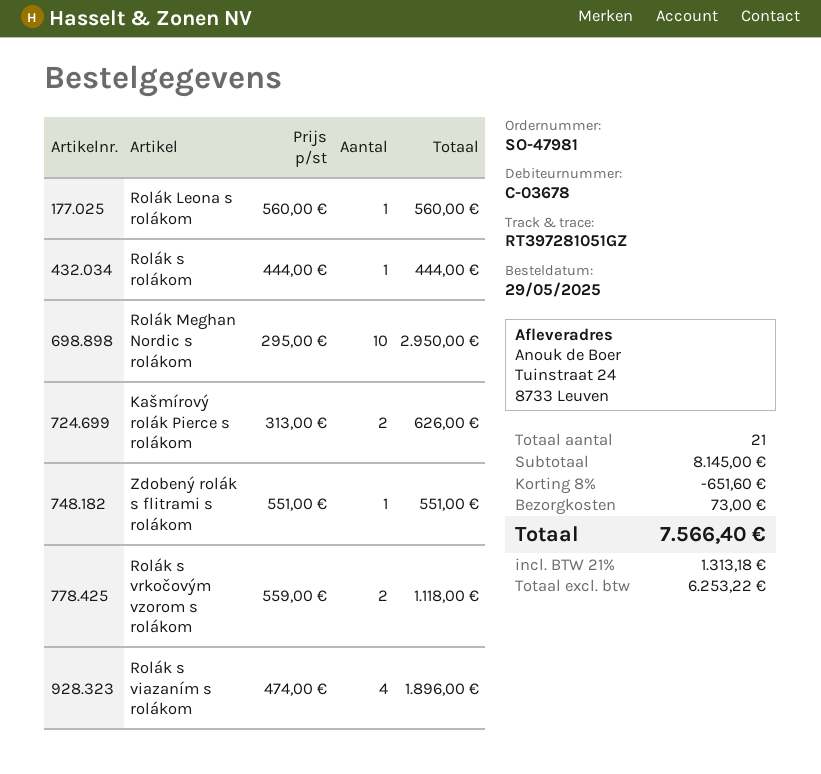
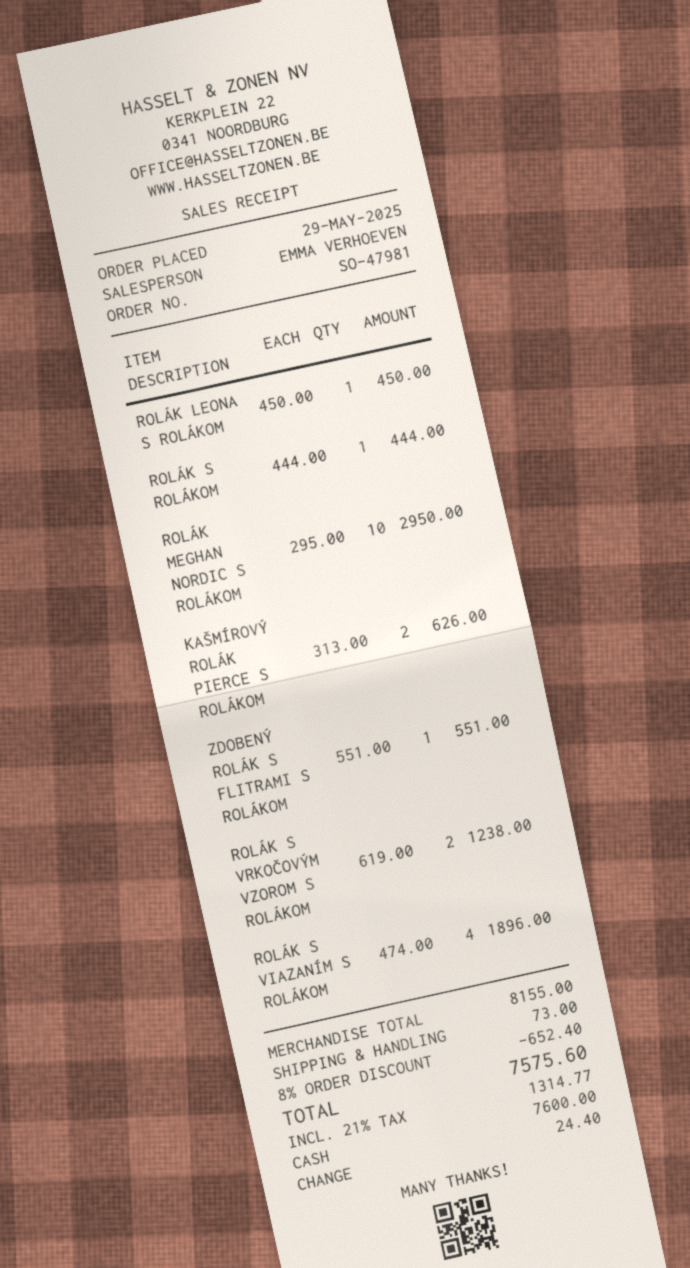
Rolák Leona s rolákom: 1 x 560.00 = 560.00 -> 1 x 450.00 = 450.00
Rolák s vrkočovým vzorom s rolákom: 2 x 559.00 = 1118.00 -> 2 x 619.00 = 1238.00
subtotal: 8145.00 -> 8155.00
discount: 8% = 651.60 -> 8% = 652.40
tax: 21% = 1313.18 -> 21% = 1314.77
total: 7566.40 -> 7575.60

